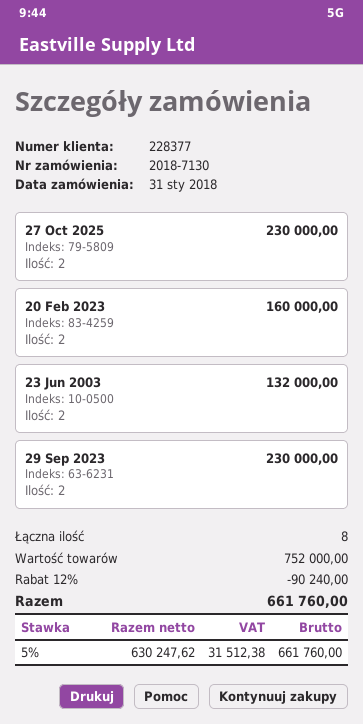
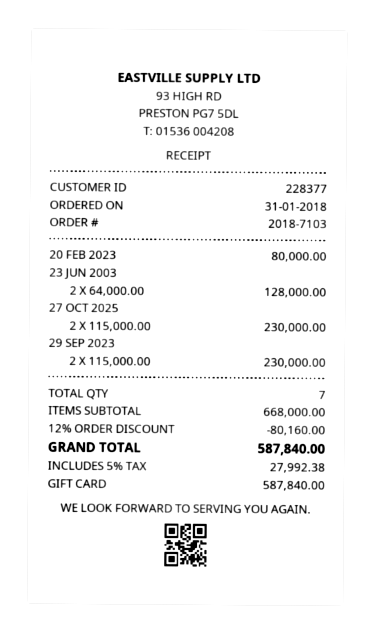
order number: 2018-7130 -> 2018-7103
20 Feb 2023: 2 for 160000.00 -> 1 for 80000.00
23 Jun 2003: 2 for 132000.00 -> 2 for 128000.00
total quantity: 8 -> 7
subtotal: 752000.00 -> 668000.00
discount: 12% = 90240.00 -> 12% = 80160.00
tax: 5% = 31512.38 -> 5% = 27992.38
total: 661760.00 -> 587840.00

